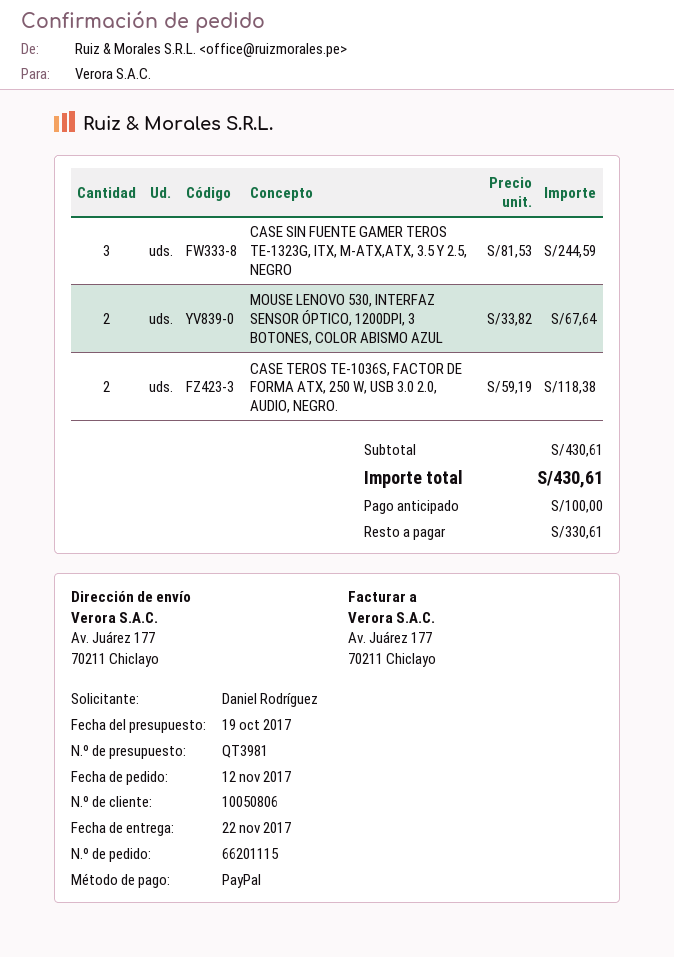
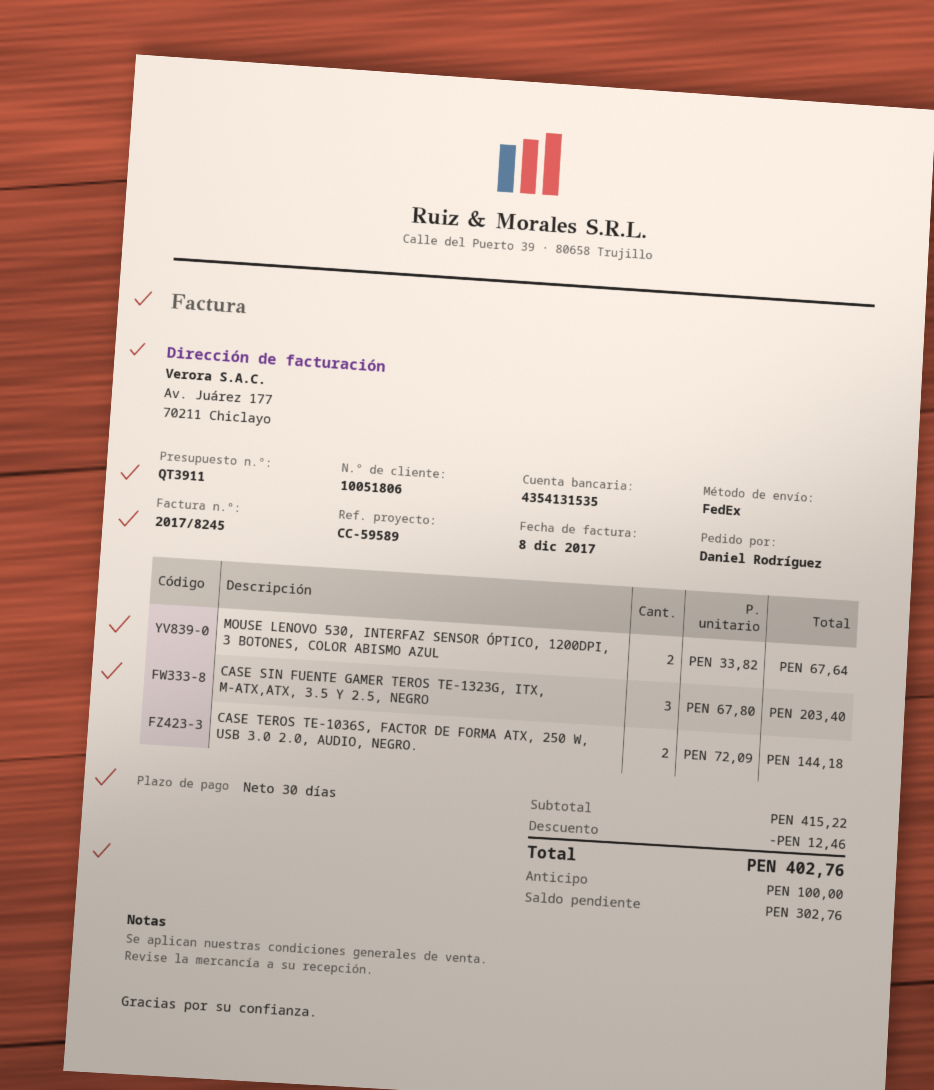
quote number: QT3981 -> QT3911
customer number: 10050806 -> 10051806
CASE SIN FUENTE GAMER TEROS TE-1323G, ITX, M-ATX,ATX, 3.5 Y 2.5, NEGRO: 3 x 81.53 = 244.59 -> 3 x 67.80 = 203.40
CASE TEROS TE-1036S, FACTOR DE FORMA ATX, 250 W, USB 3.0 2.0, AUDIO, NEGRO.: 2 x 59.19 = 118.38 -> 2 x 72.09 = 144.18
subtotal: 430.61 -> 415.22
discount: none -> 12.46
total: 430.61 -> 402.76
balance: 330.61 -> 302.76

